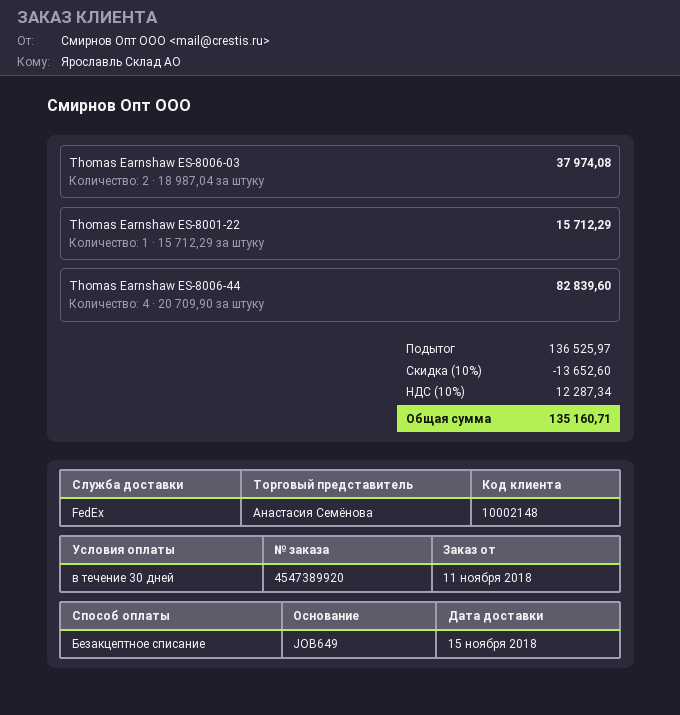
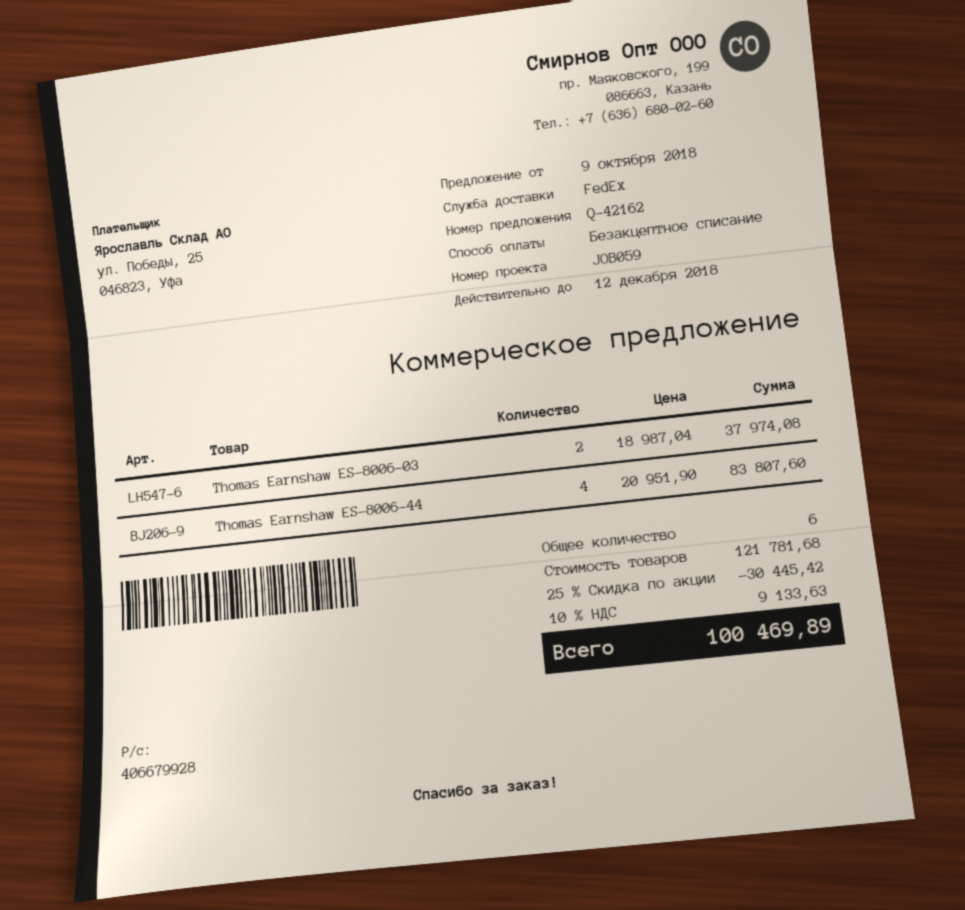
reference: JOB649 -> JOB059
Thomas Earnshaw ES-8001-22: 1 x 15712.29 = 15712.29 -> none
Thomas Earnshaw ES-8006-44: 4 x 20709.90 = 82839.60 -> 4 x 20951.90 = 83807.60
subtotal: 136525.97 -> 121781.68
discount: 10% = 13652.60 -> 25% = 30445.42
tax: 10% = 12287.34 -> 10% = 9133.63
total: 135160.71 -> 100469.89

